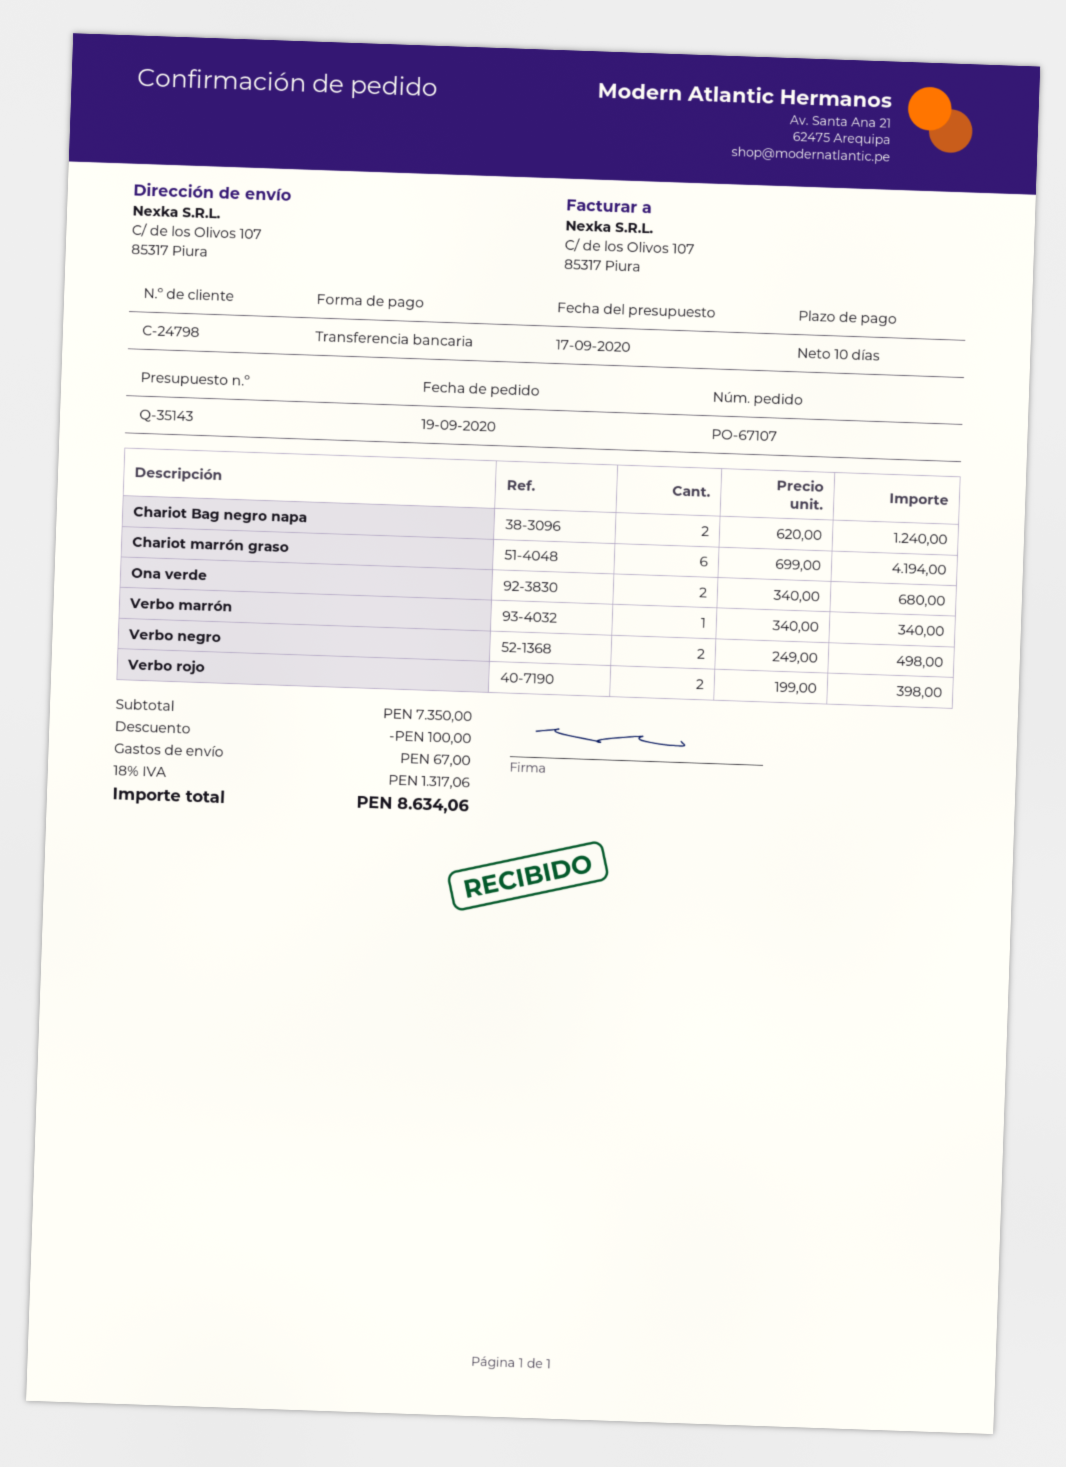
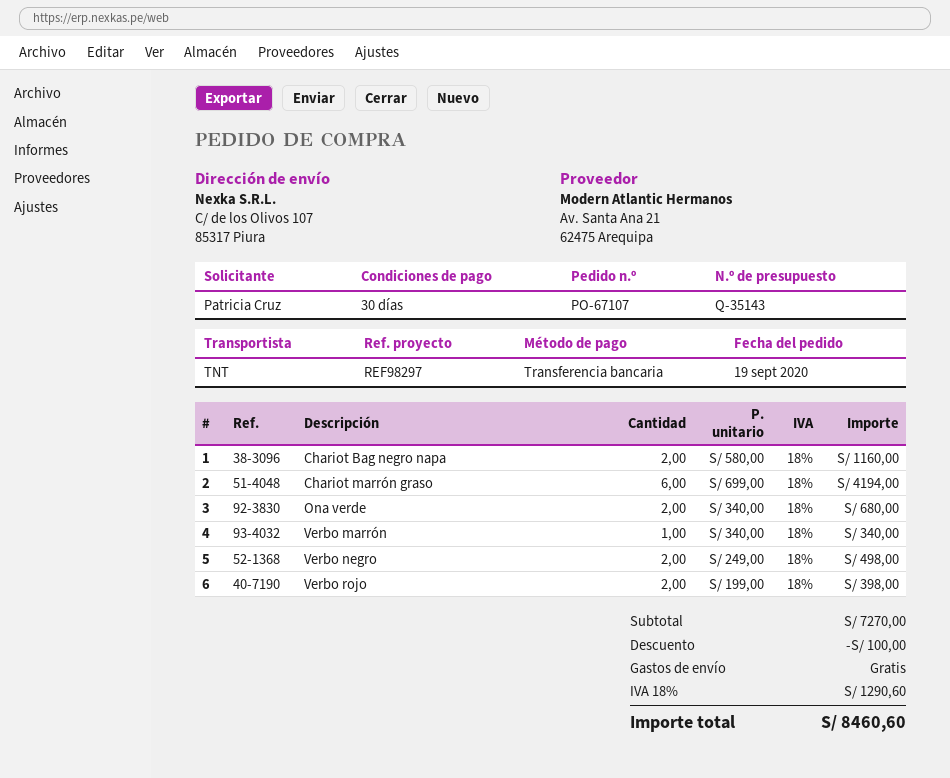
payment terms: 10 days -> 30 days
Chariot Bag negro napa: 2 x 620.00 = 1240.00 -> 2 x 580.00 = 1160.00
subtotal: 7350.00 -> 7270.00
shipping: 67.00 -> 0.00
tax: 18% = 1317.06 -> 18% = 1290.60
total: 8634.06 -> 8460.60

